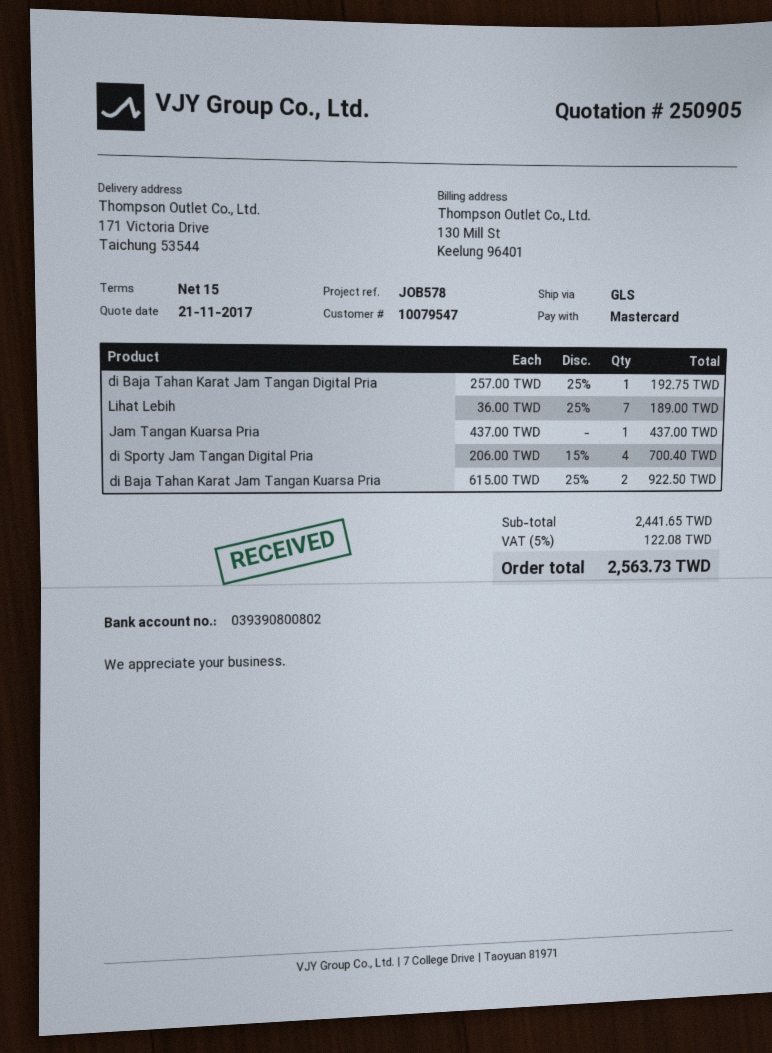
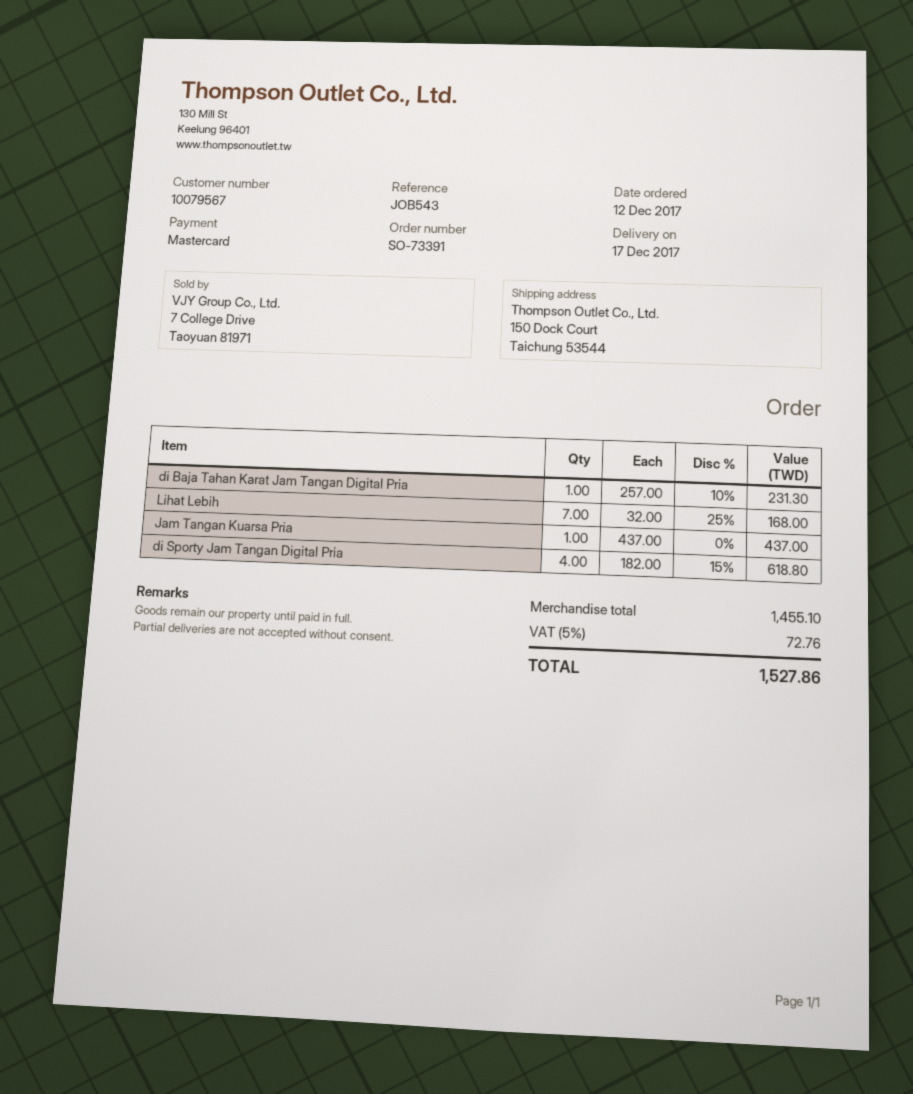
customer number: 10079547 -> 10079567
reference: JOB578 -> JOB543
ship to: 171 Victoria Drive, Taichung 53544 -> 150 Dock Court, Taichung 53544
di Baja Tahan Karat Jam Tangan Digital Pria: 1 x 257.00 - 25% = 192.75 -> 1 x 257.00 - 10% = 231.30
Lihat Lebih: 7 x 36.00 - 25% = 189.00 -> 7 x 32.00 - 25% = 168.00
di Sporty Jam Tangan Digital Pria: 4 x 206.00 - 15% = 700.40 -> 4 x 182.00 - 15% = 618.80
di Baja Tahan Karat Jam Tangan Kuarsa Pria: 2 x 615.00 - 25% = 922.50 -> none
subtotal: 2441.65 -> 1455.10
tax: 5% = 122.08 -> 5% = 72.76
total: 2563.73 -> 1527.86

